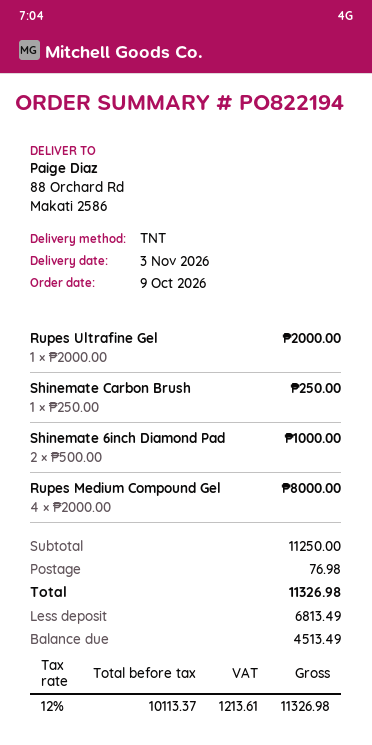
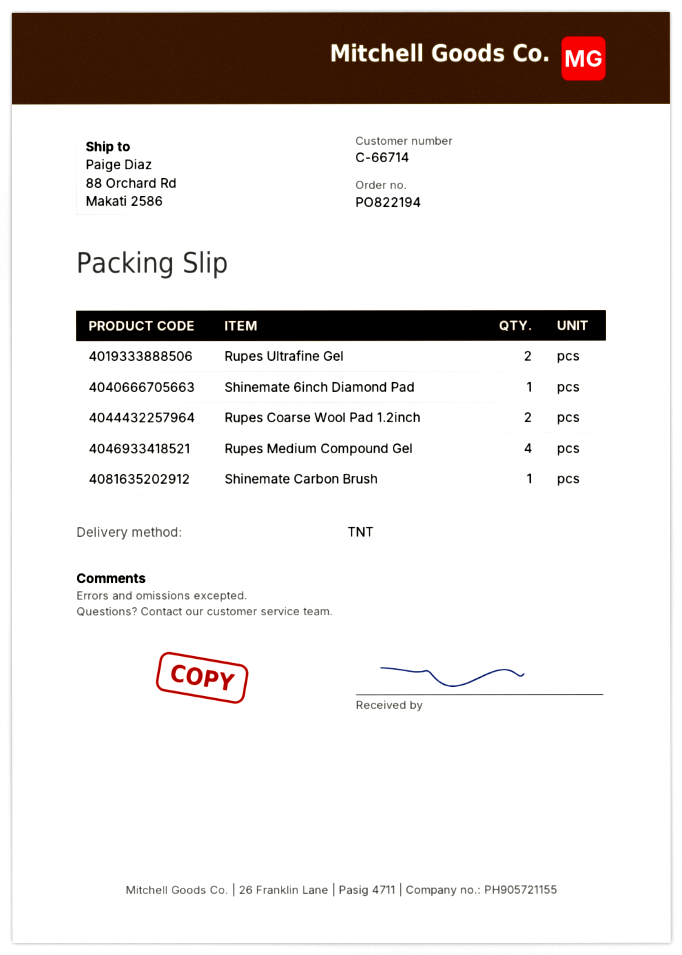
Rupes Ultrafine Gel: 1 -> 2
Shinemate 6inch Diamond Pad: 2 -> 1
Rupes Coarse Wool Pad 1.2inch: none -> 2

